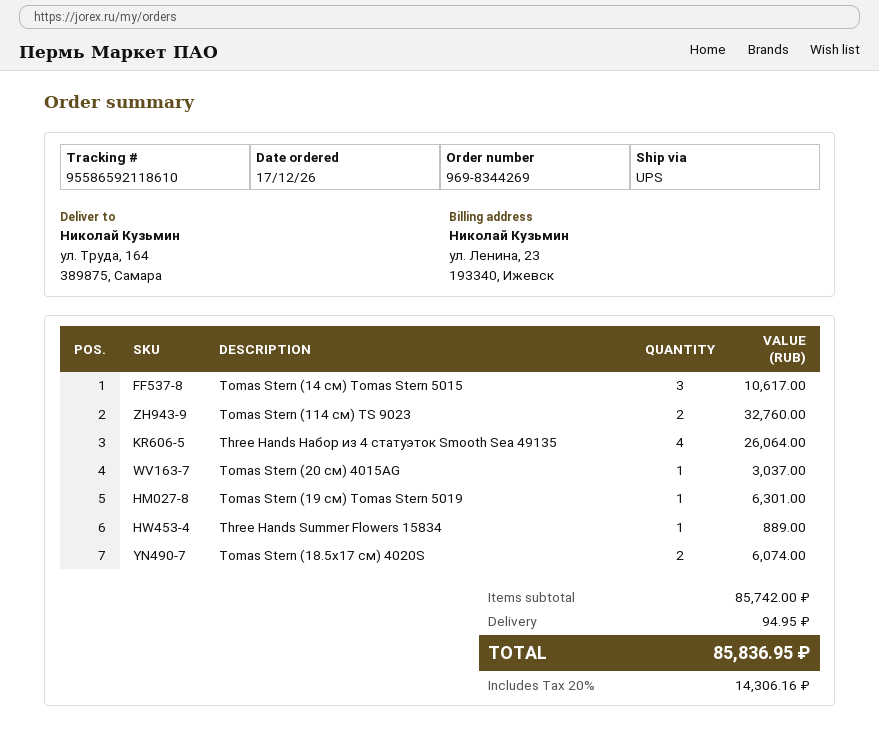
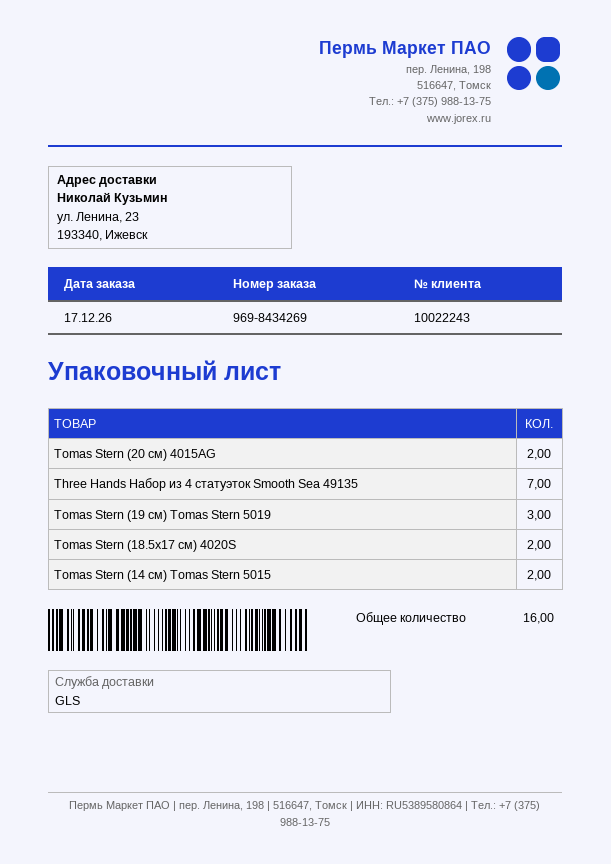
order number: 969-8344269 -> 969-8434269
shipping method: UPS -> GLS
ship to: ул. Труда, 164, 389875, Самара -> ул. Ленина, 23, 193340, Ижевск
Tomas Stern (14 см) Tomas Stern 5015: 3 -> 2
Tomas Stern (114 см) TS 9023: 2 -> none
Three Hands Набор из 4 статуэток Smooth Sea 49135: 4 -> 7
Tomas Stern (20 см) 4015AG: 1 -> 2
Tomas Stern (19 см) Tomas Stern 5019: 1 -> 3
Three Hands Summer Flowers 15834: 1 -> none

